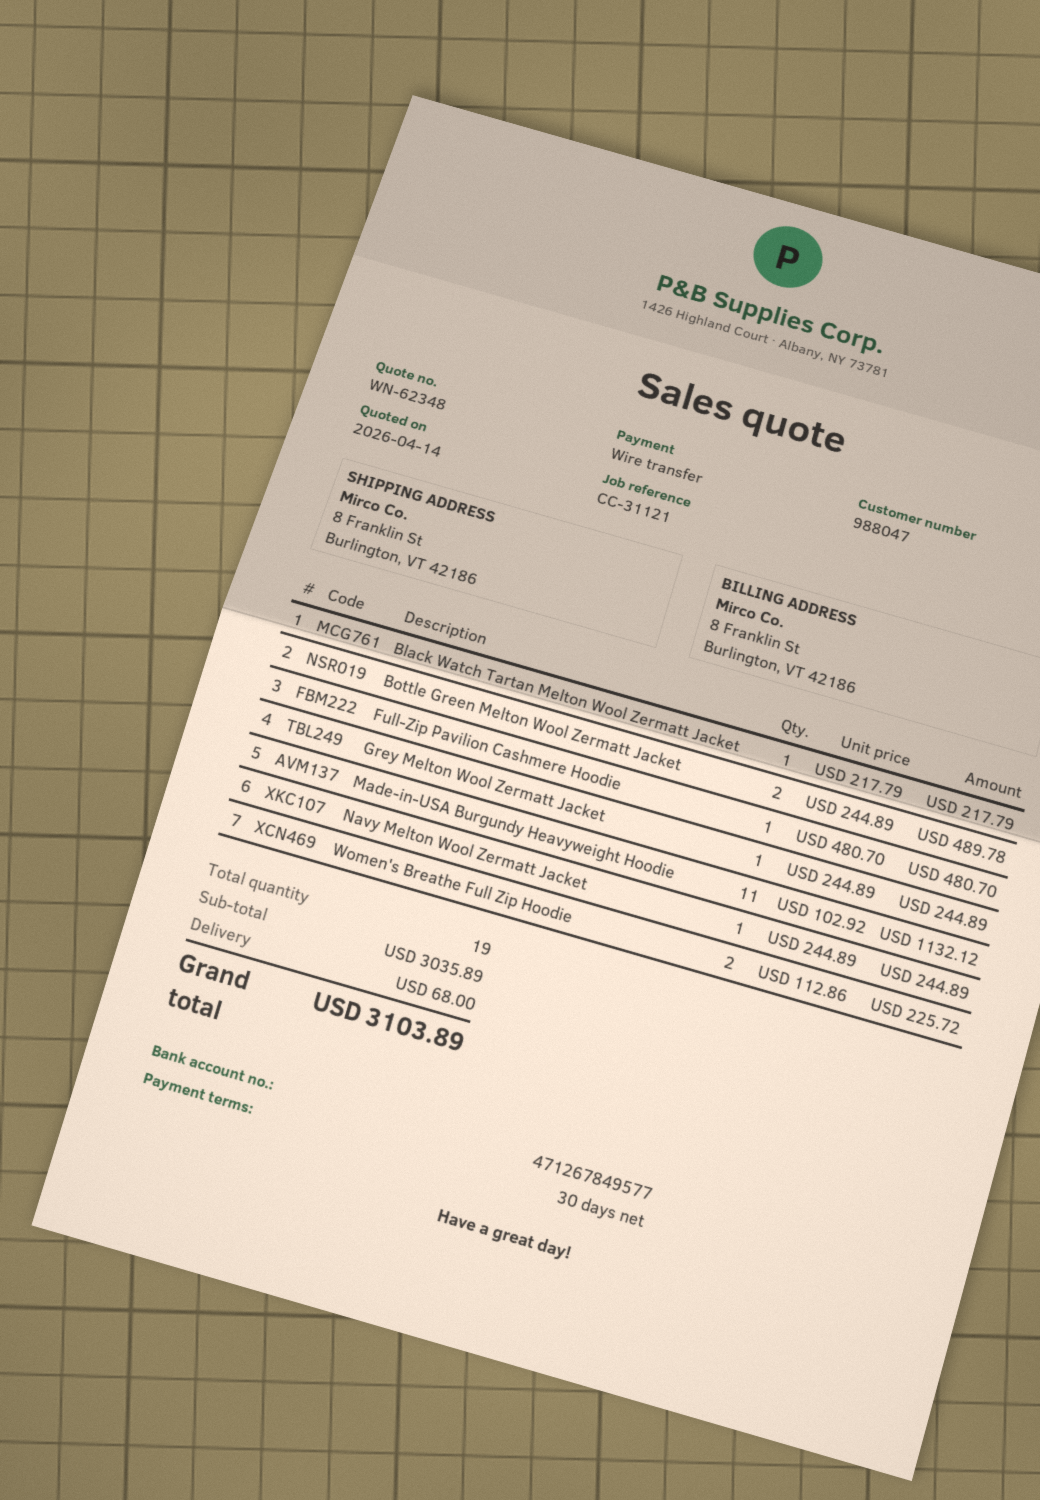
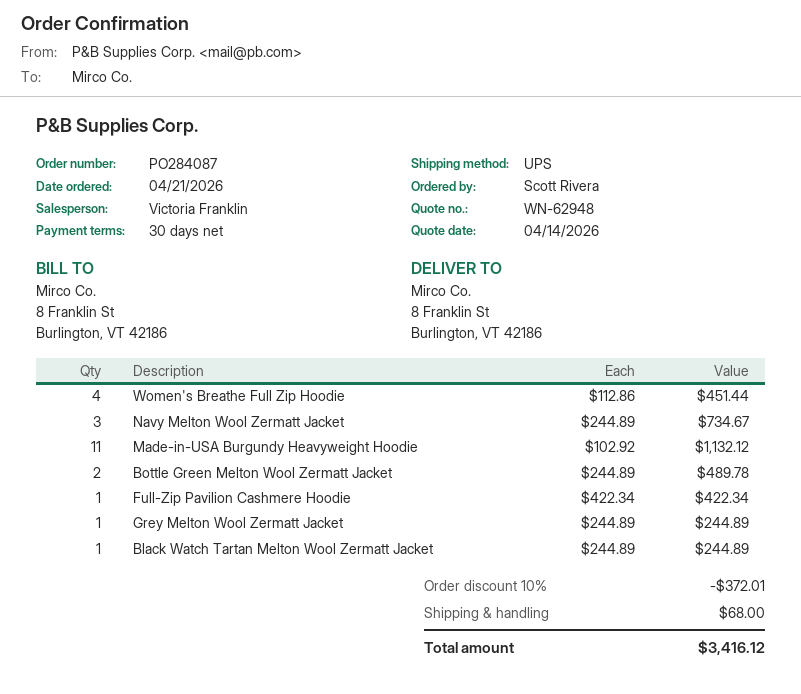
quote number: WN-62348 -> WN-62948
Black Watch Tartan Melton Wool Zermatt Jacket: 1 x 217.79 = 217.79 -> 1 x 244.89 = 244.89
Full-Zip Pavilion Cashmere Hoodie: 1 x 480.70 = 480.70 -> 1 x 422.34 = 422.34
Navy Melton Wool Zermatt Jacket: 1 x 244.89 = 244.89 -> 3 x 244.89 = 734.67
Women's Breathe Full Zip Hoodie: 2 x 112.86 = 225.72 -> 4 x 112.86 = 451.44
discount: none -> 10% = 372.01
total: 3103.89 -> 3416.12

